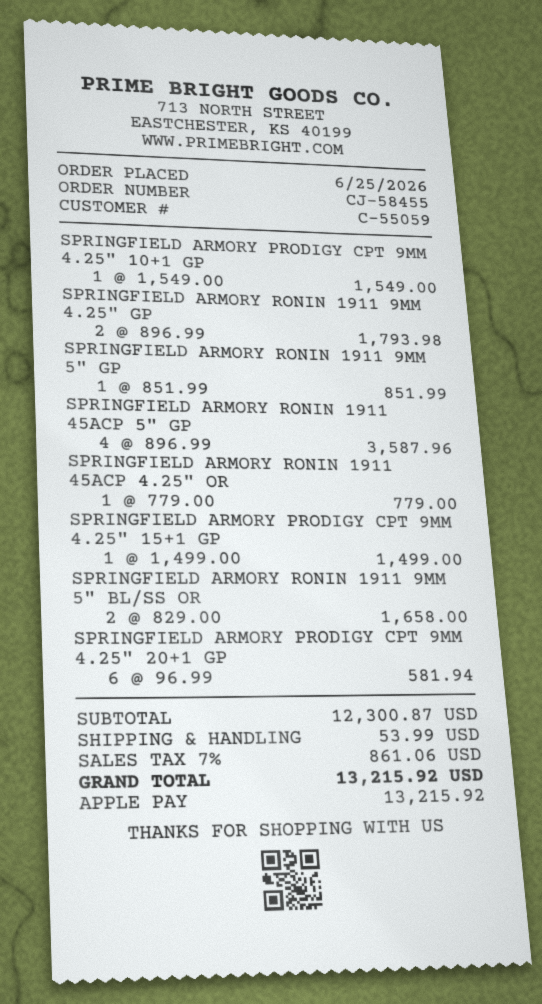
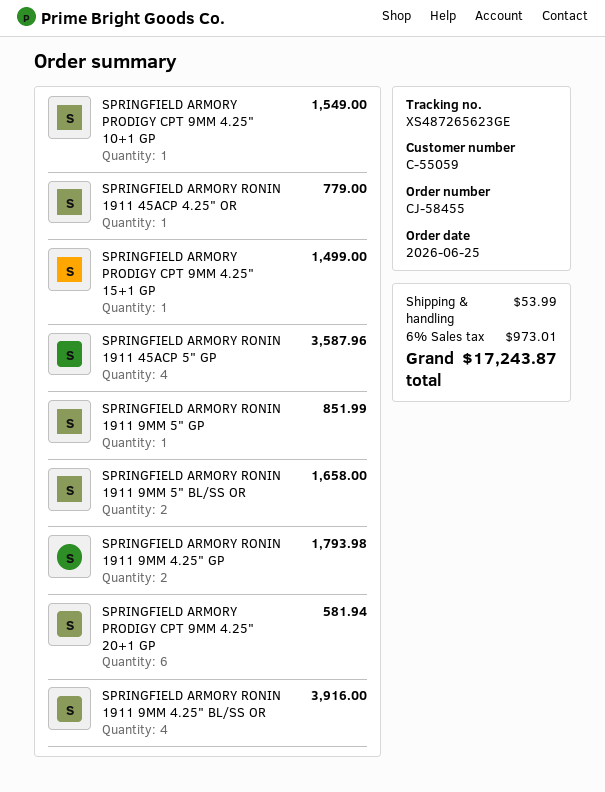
SPRINGFIELD ARMORY RONIN 1911 9MM 4.25" BL/SS OR: none -> 4 for 3916.00
tax: 7% = 861.06 -> 6% = 973.01
total: 13215.92 -> 17243.87

